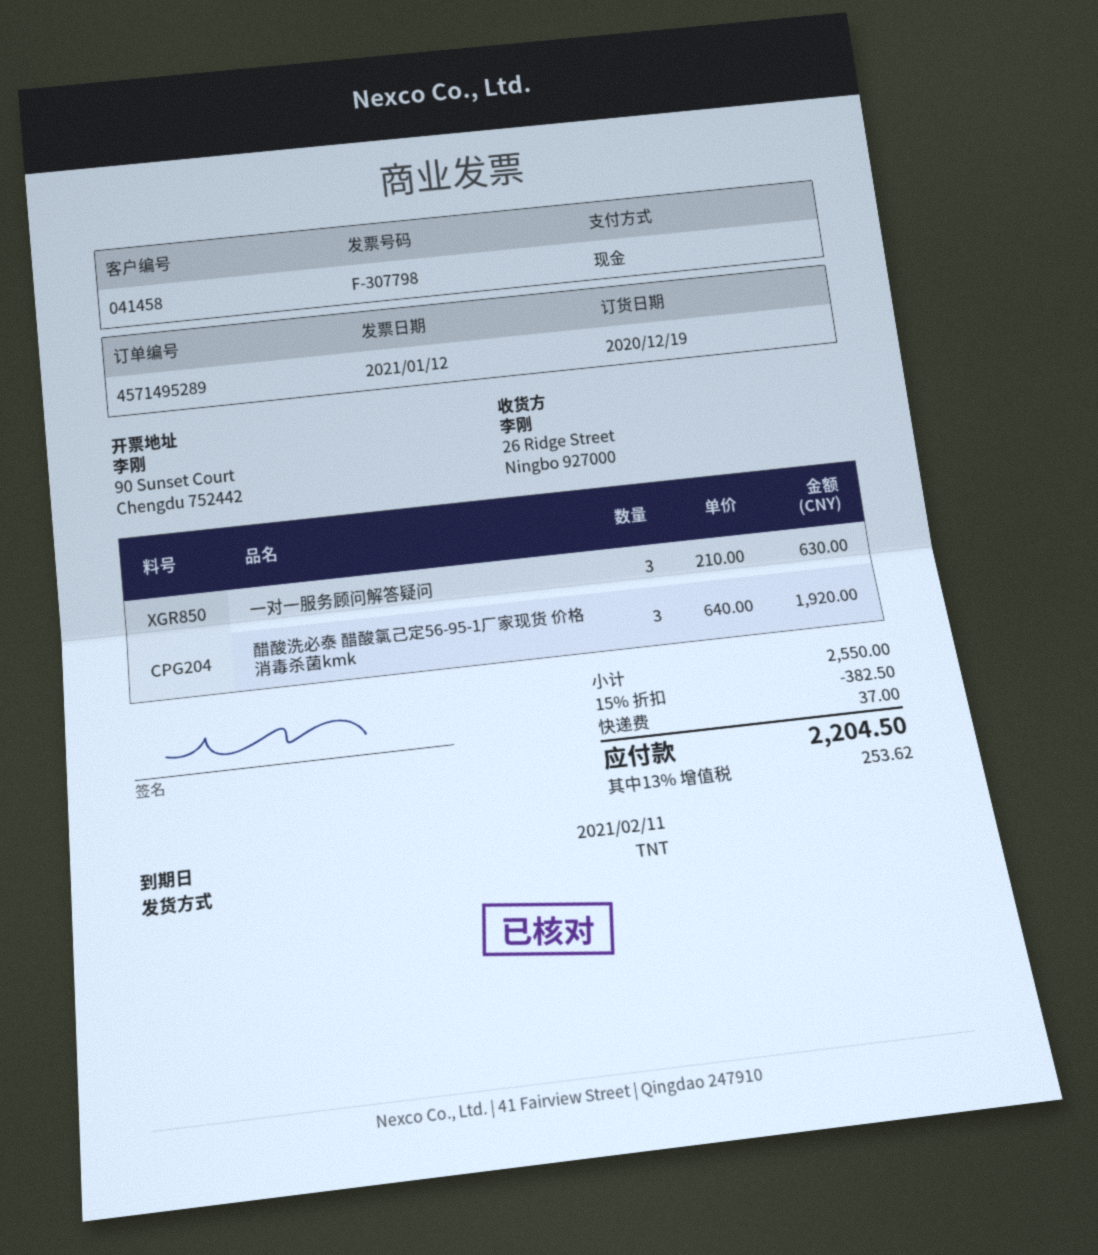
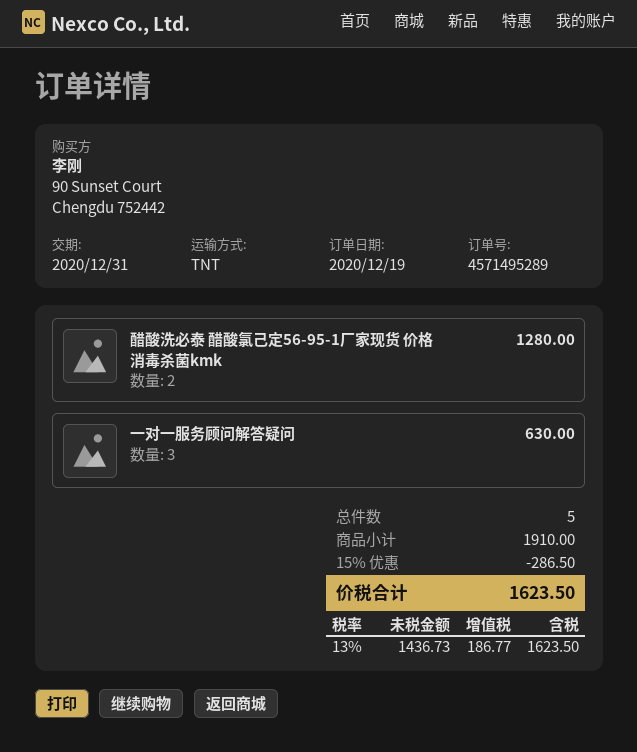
醋酸洗必泰 醋酸氯己定56-95-1厂家现货 价格 消毒杀菌kmk: 3 for 1920.00 -> 2 for 1280.00
subtotal: 2550.00 -> 1910.00
discount: 15% = 382.50 -> 15% = 286.50
shipping: 37.00 -> none
tax: 13% = 253.62 -> 13% = 186.77
total: 2204.50 -> 1623.50

